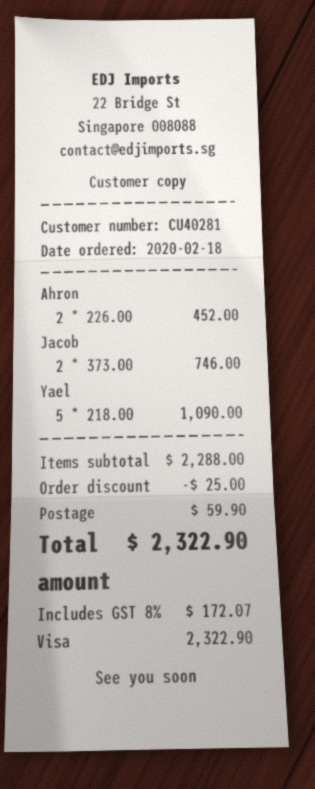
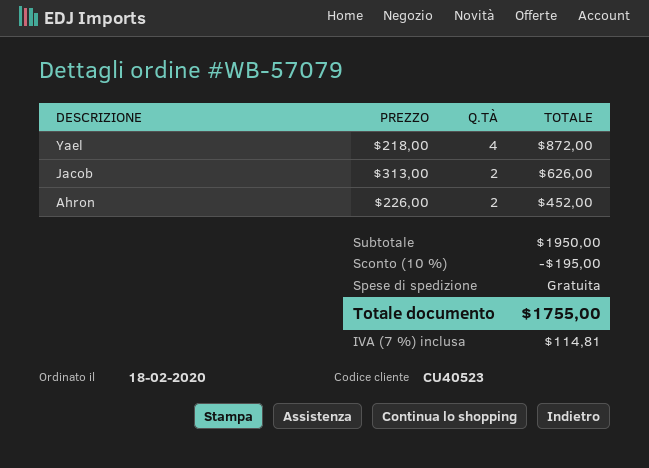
customer number: CU40281 -> CU40523
Jacob: 2 x 373.00 = 746.00 -> 2 x 313.00 = 626.00
Yael: 5 x 218.00 = 1090.00 -> 4 x 218.00 = 872.00
subtotal: 2288.00 -> 1950.00
discount: 25.00 -> 195.00
shipping: 59.90 -> 0.00
tax: 8% = 172.07 -> 7% = 114.81
total: 2322.90 -> 1755.00

